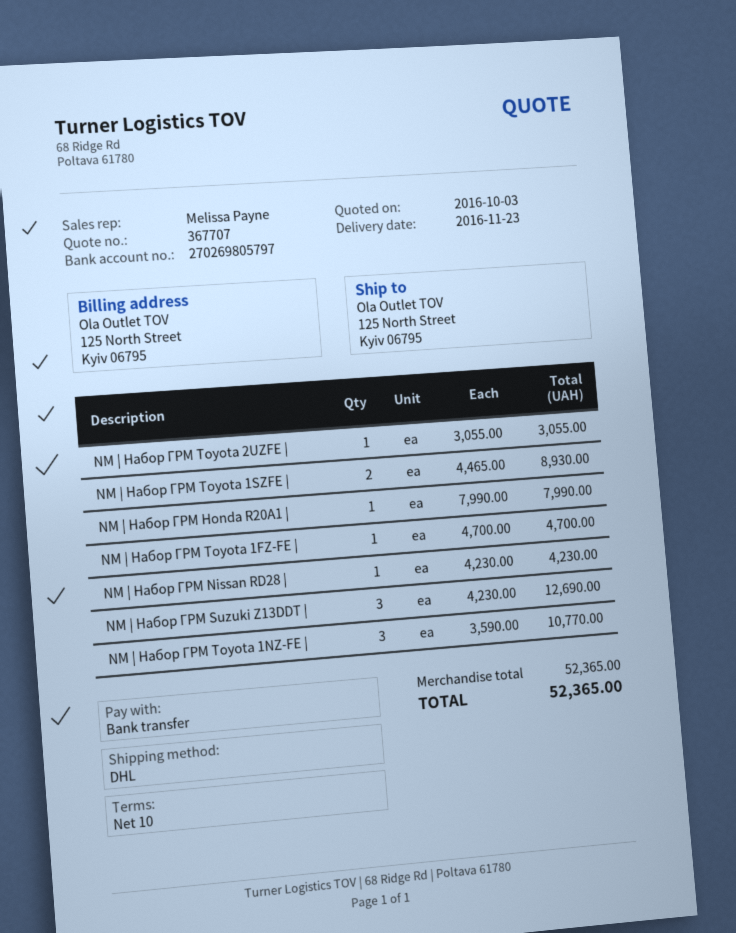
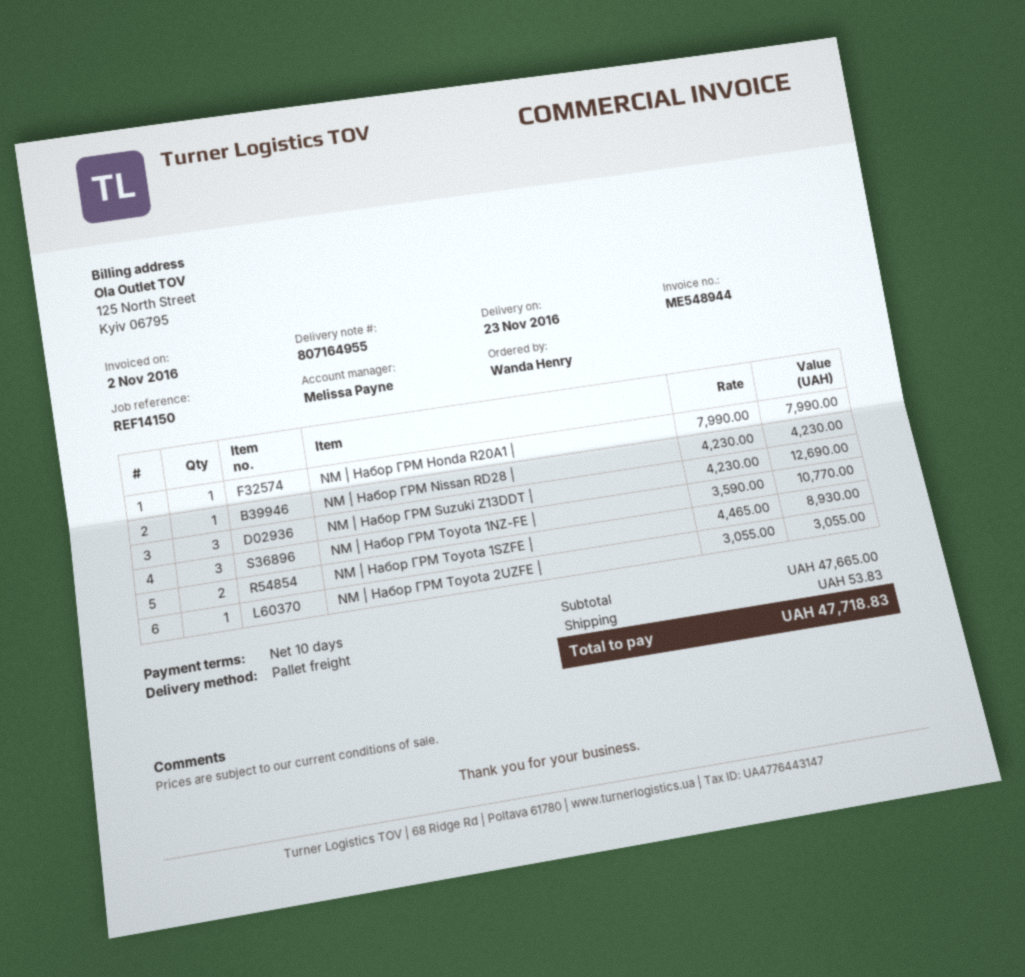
shipping method: DHL -> pallet freight
NM | Набор ГРМ Toyota 1FZ-FE |: 1 x 4700.00 = 4700.00 -> none
subtotal: 52365.00 -> 47665.00
shipping: none -> 53.83
total: 52365.00 -> 47718.83

